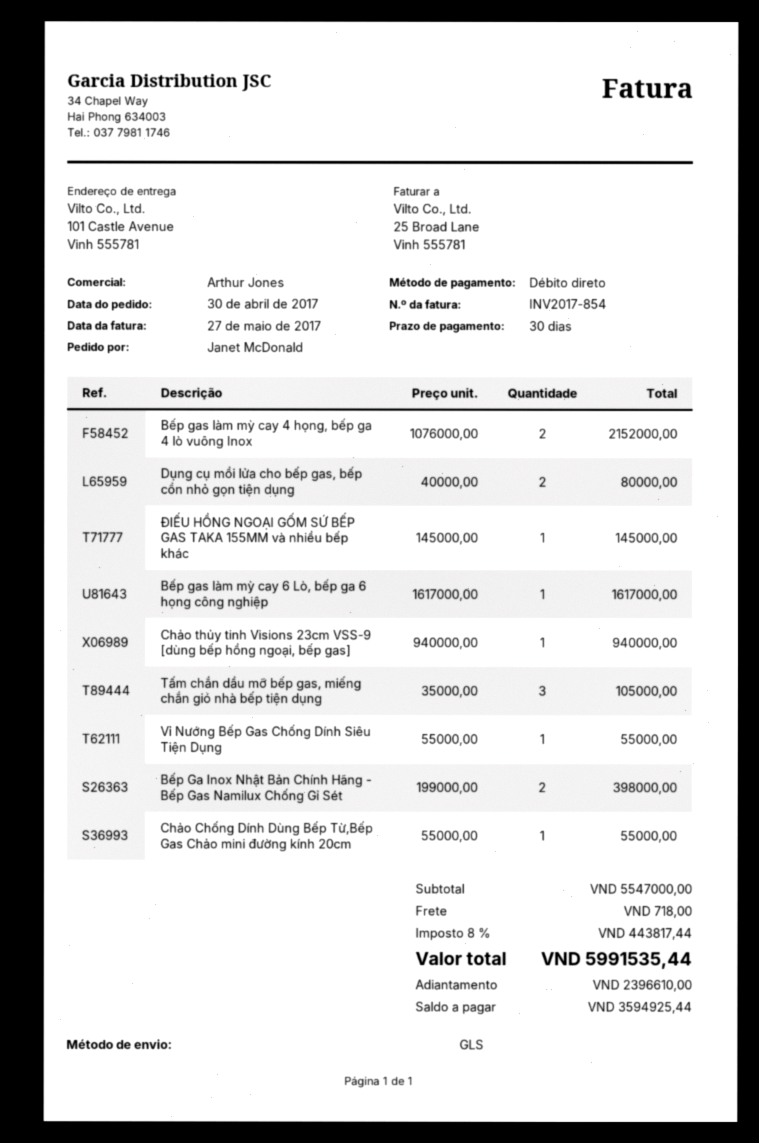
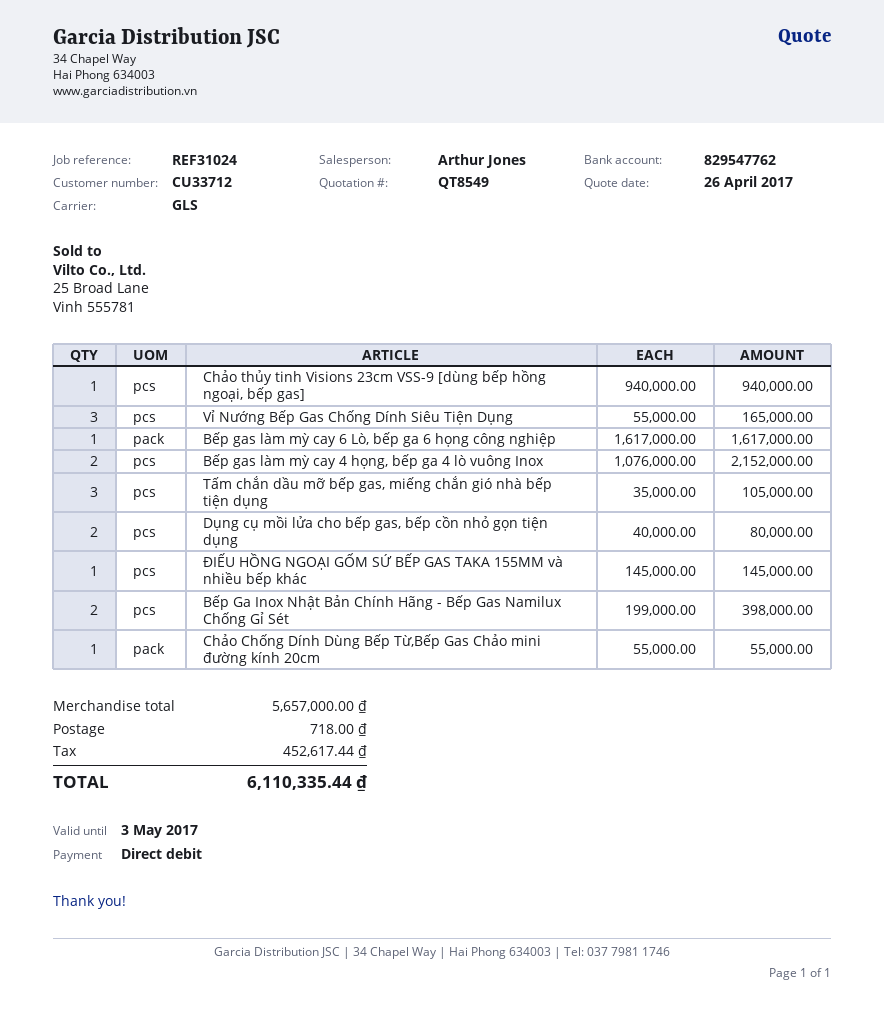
Vỉ Nướng Bếp Gas Chống Dính Siêu Tiện Dụng: 1 x 55000.00 = 55000.00 -> 3 x 55000.00 = 165000.00
subtotal: 5547000.00 -> 5657000.00
tax: 443817.44 -> 452617.44
total: 5991535.44 -> 6110335.44

